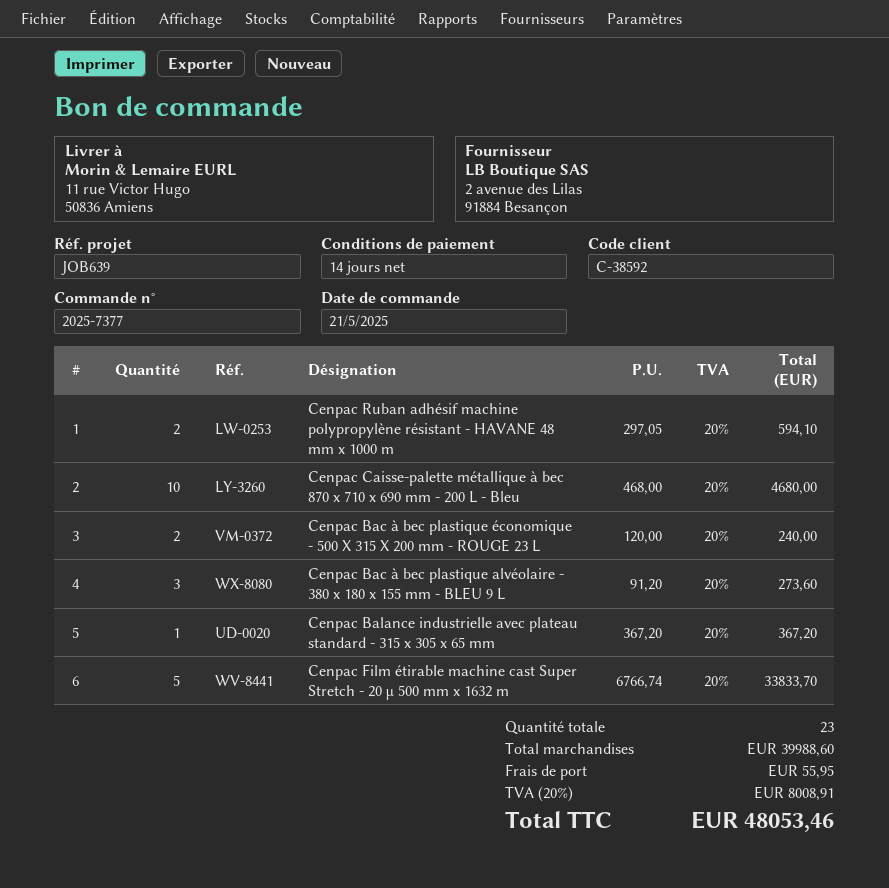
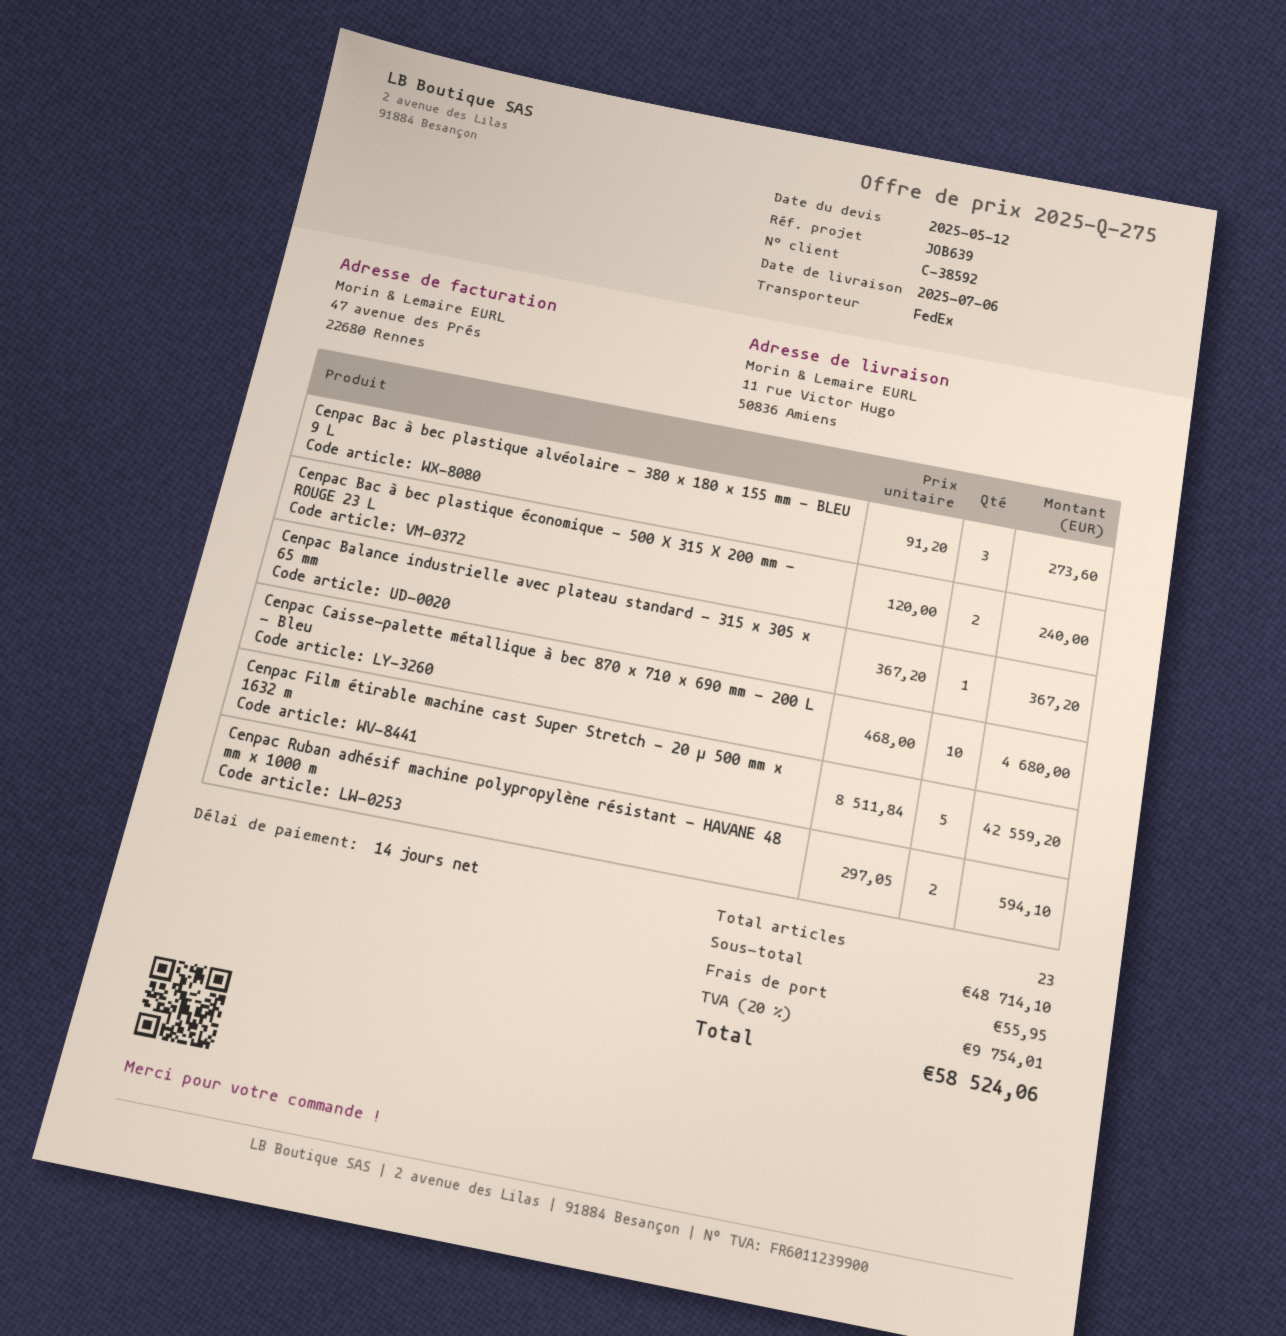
Cenpac Film étirable machine cast Super Stretch - 20 µ 500 mm x 1632 m: 5 x 6766.74 = 33833.70 -> 5 x 8511.84 = 42559.20
subtotal: 39988.60 -> 48714.10
tax: 20% = 8008.91 -> 20% = 9754.01
total: 48053.46 -> 58524.06

